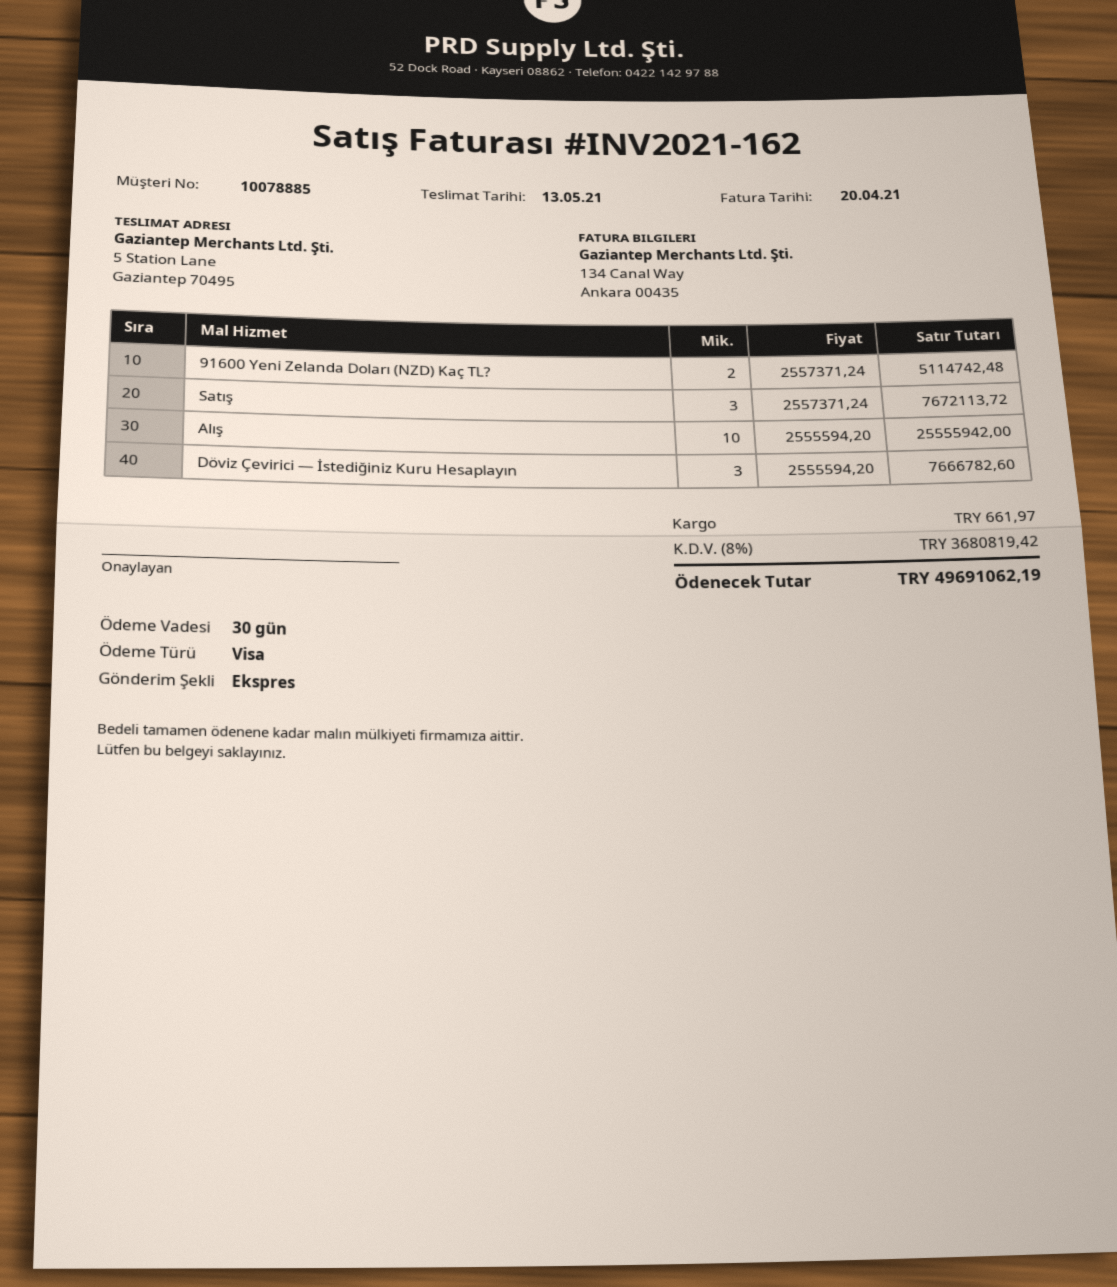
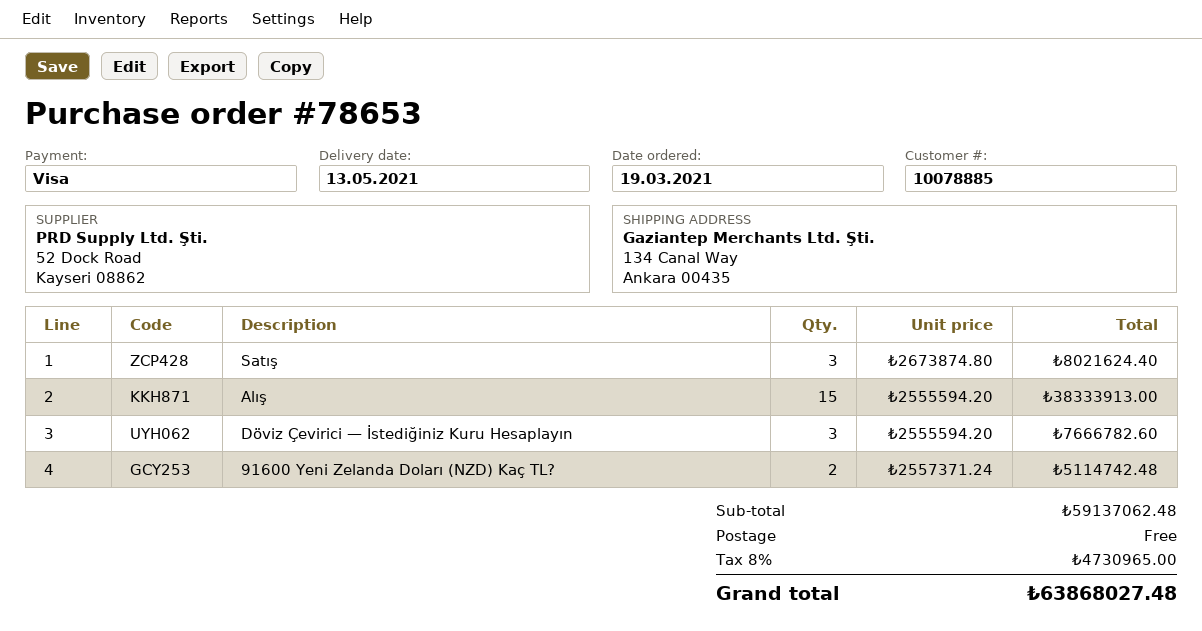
ship to: 5 Station Lane, Gaziantep 70495 -> 134 Canal Way, Ankara 00435
Satış: 3 x 2557371.24 = 7672113.72 -> 3 x 2673874.80 = 8021624.40
Alış: 10 x 2555594.20 = 25555942.00 -> 15 x 2555594.20 = 38333913.00
shipping: 661.97 -> 0.00
tax: 8% = 3680819.42 -> 8% = 4730965.00
total: 49691062.19 -> 63868027.48

